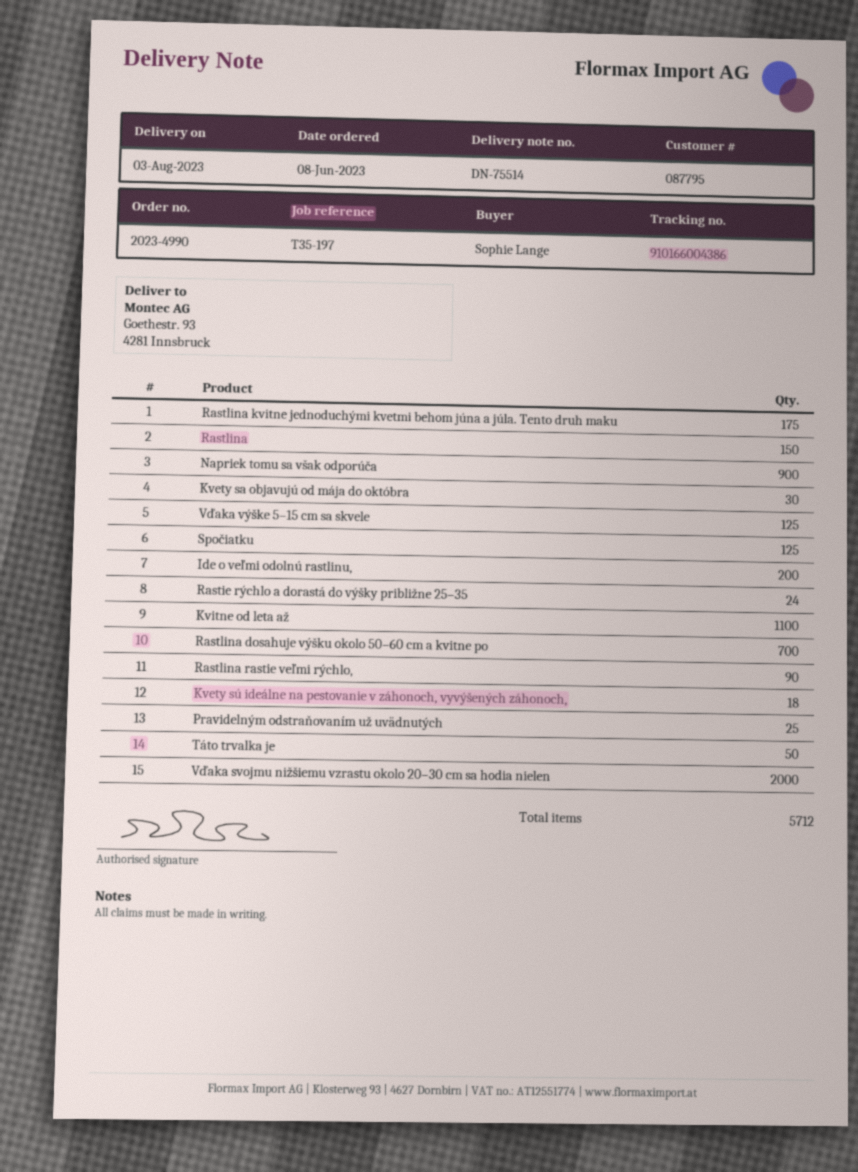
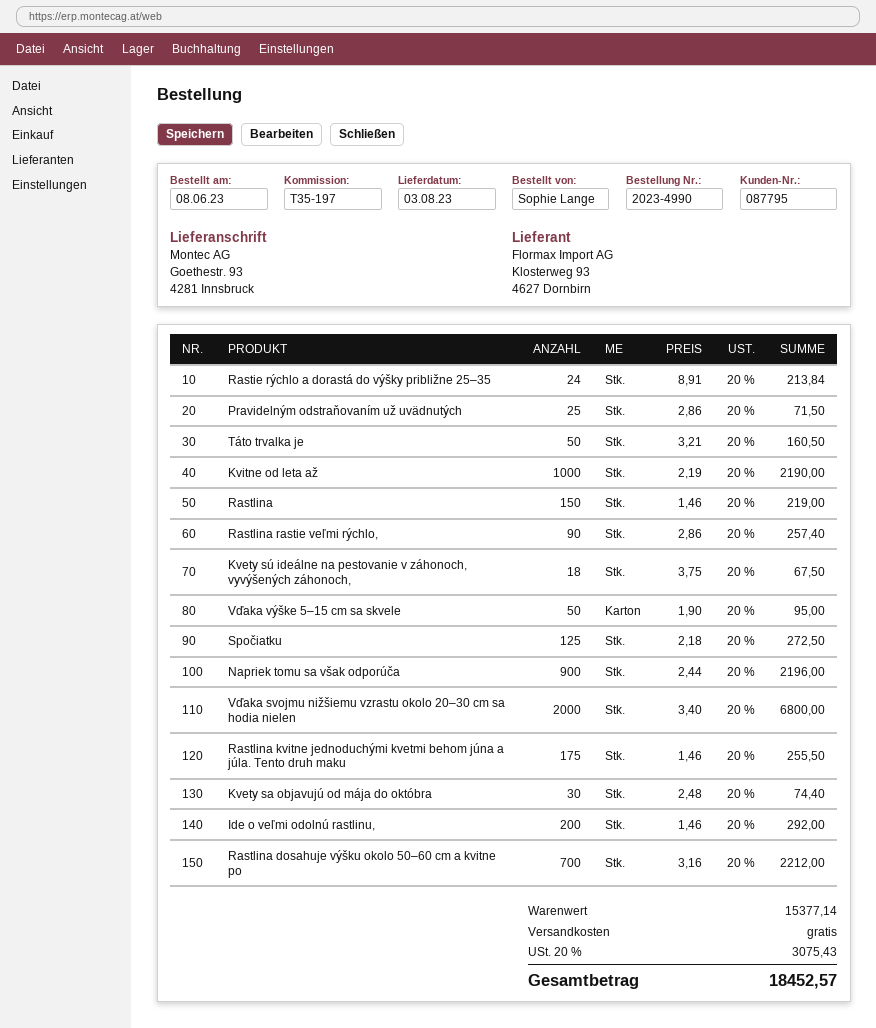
Vďaka výške 5–15 cm sa skvele: 125 -> 50
Kvitne od leta až: 1100 -> 1000

